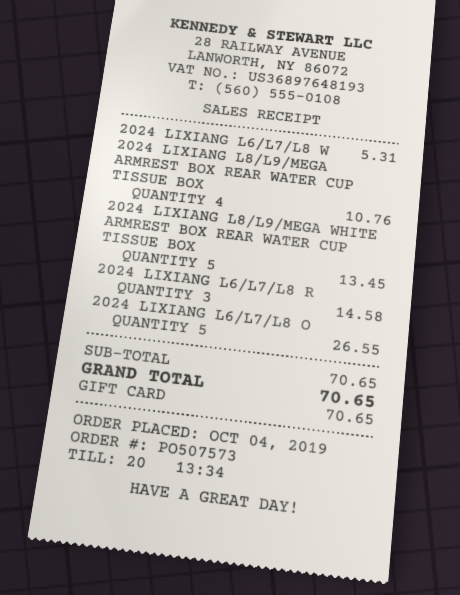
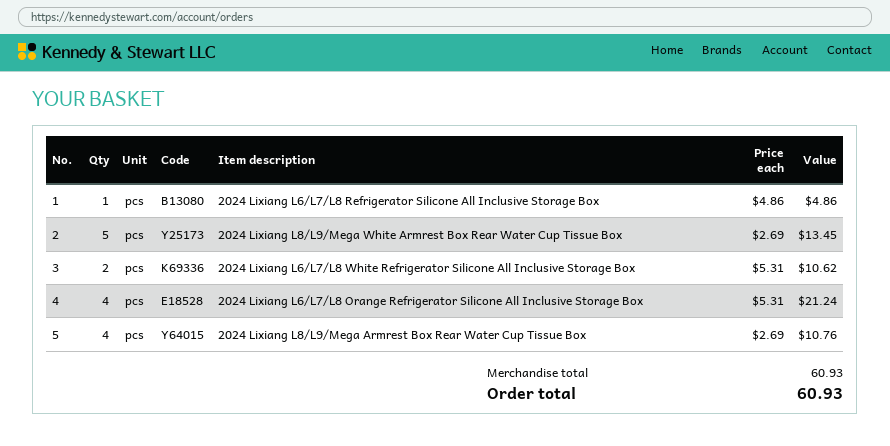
2024 LIXIANG L6/L7/L8 W: 1 for 5.31 -> 2 for 10.62
2024 LIXIANG L6/L7/L8 R: 3 for 14.58 -> 1 for 4.86
2024 LIXIANG L6/L7/L8 O: 5 for 26.55 -> 4 for 21.24
subtotal: 70.65 -> 60.93
total: 70.65 -> 60.93

